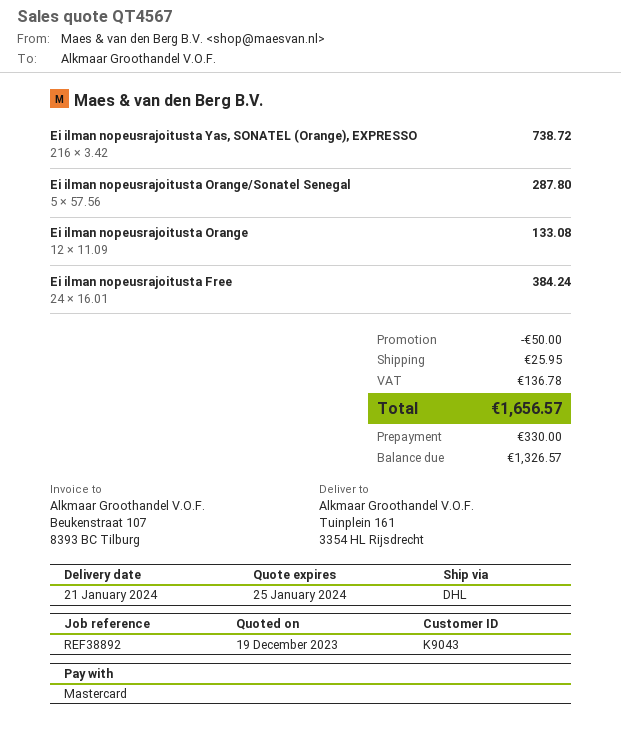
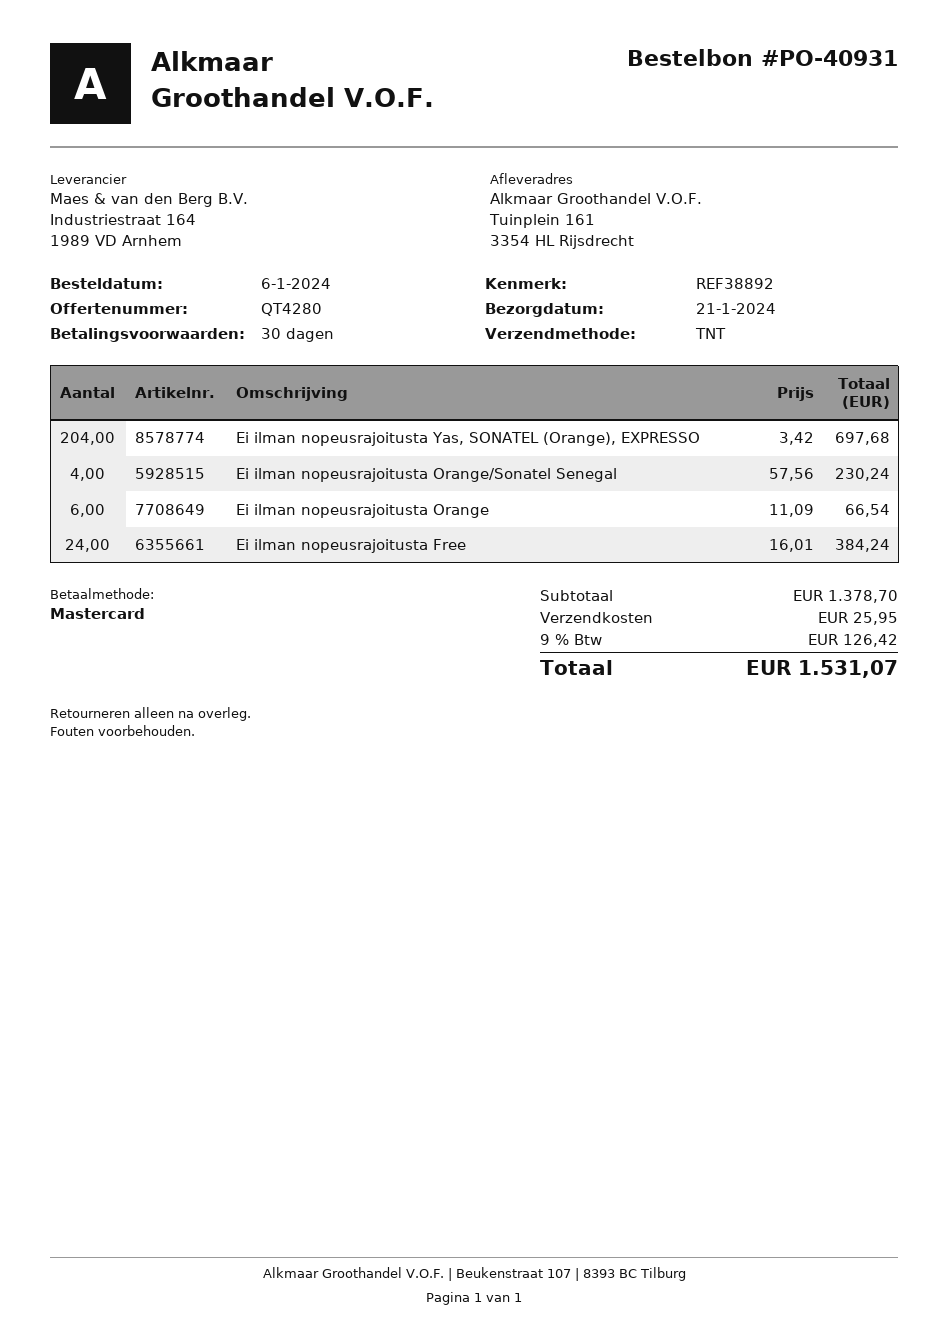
quote number: QT4567 -> QT4280
shipping method: DHL -> TNT
Ei ilman nopeusrajoitusta Yas, SONATEL (Orange), EXPRESSO: 216 x 3.42 = 738.72 -> 204 x 3.42 = 697.68
Ei ilman nopeusrajoitusta Orange/Sonatel Senegal: 5 x 57.56 = 287.80 -> 4 x 57.56 = 230.24
Ei ilman nopeusrajoitusta Orange: 12 x 11.09 = 133.08 -> 6 x 11.09 = 66.54
discount: 50.00 -> none
tax: 136.78 -> 126.42
total: 1656.57 -> 1531.07

